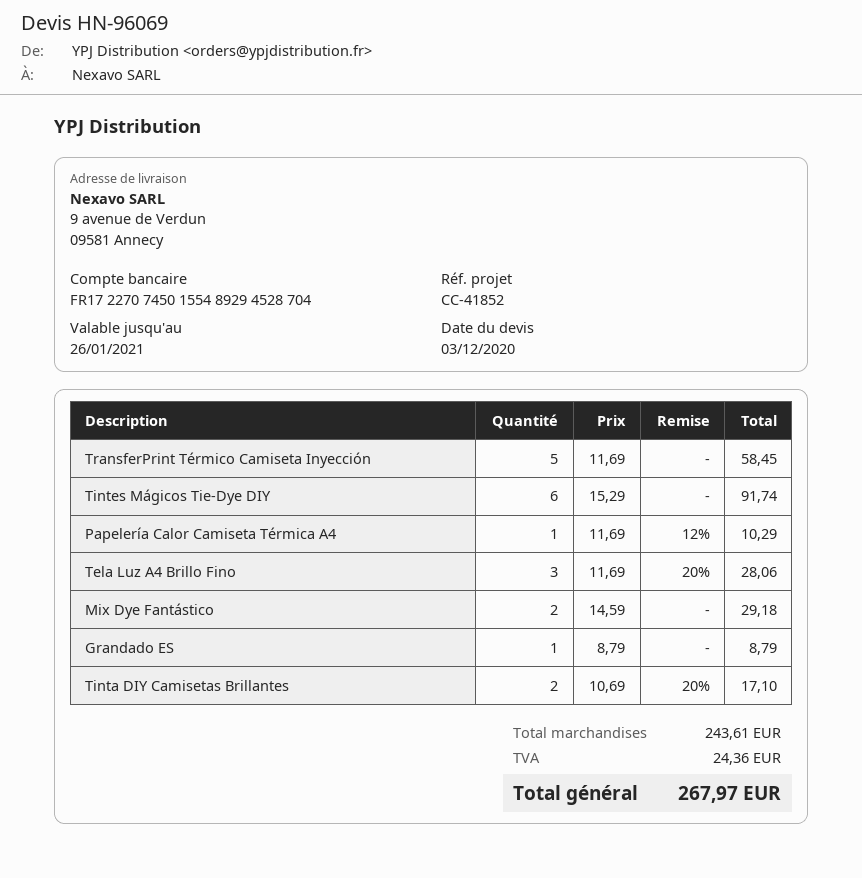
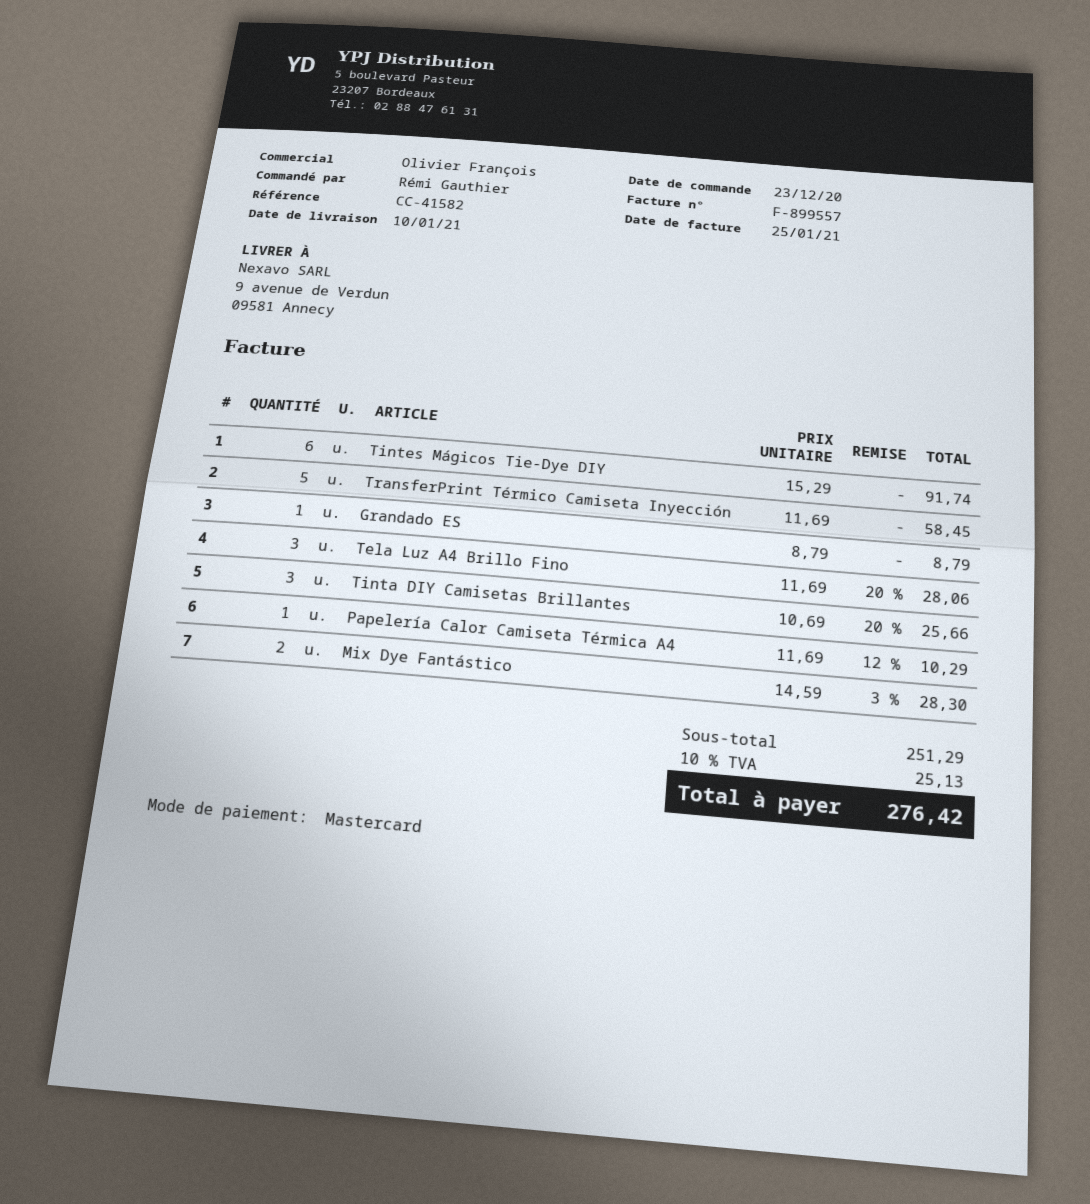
reference: CC-41852 -> CC-41582
Mix Dye Fantástico: 2 x 14.59 = 29.18 -> 2 x 14.59 - 3% = 28.30
Tinta DIY Camisetas Brillantes: 2 x 10.69 - 20% = 17.10 -> 3 x 10.69 - 20% = 25.66
subtotal: 243.61 -> 251.29
tax: 24.36 -> 25.13
total: 267.97 -> 276.42

